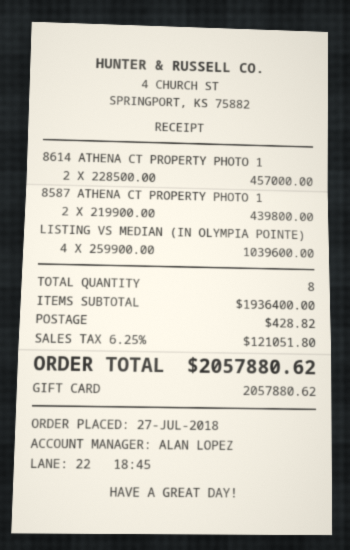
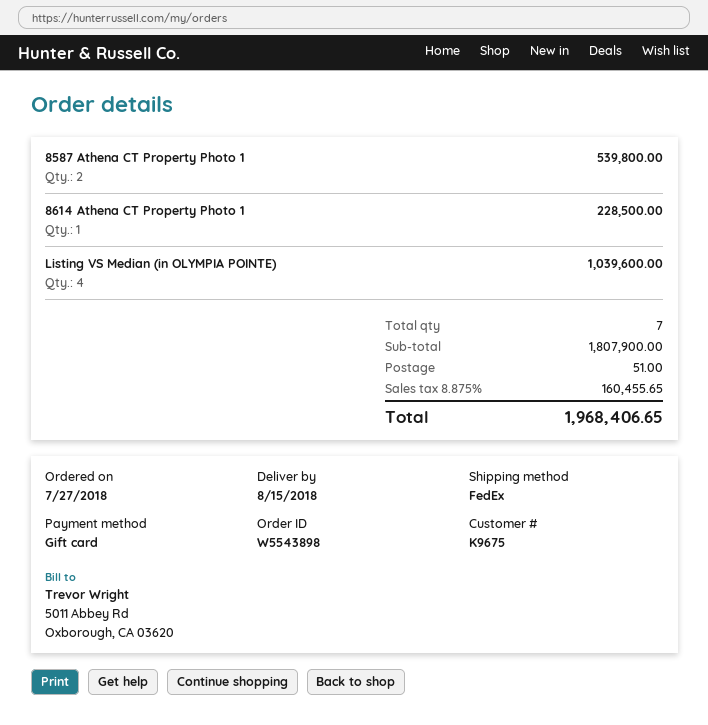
8614 ATHENA CT PROPERTY PHOTO 1: 2 for 457000.00 -> 1 for 228500.00
8587 ATHENA CT PROPERTY PHOTO 1: 2 for 439800.00 -> 2 for 539800.00
total quantity: 8 -> 7
subtotal: 1936400.00 -> 1807900.00
shipping: 428.82 -> 51.00
tax: 6.25% = 121051.80 -> 8.875% = 160455.65
total: 2057880.62 -> 1968406.65

